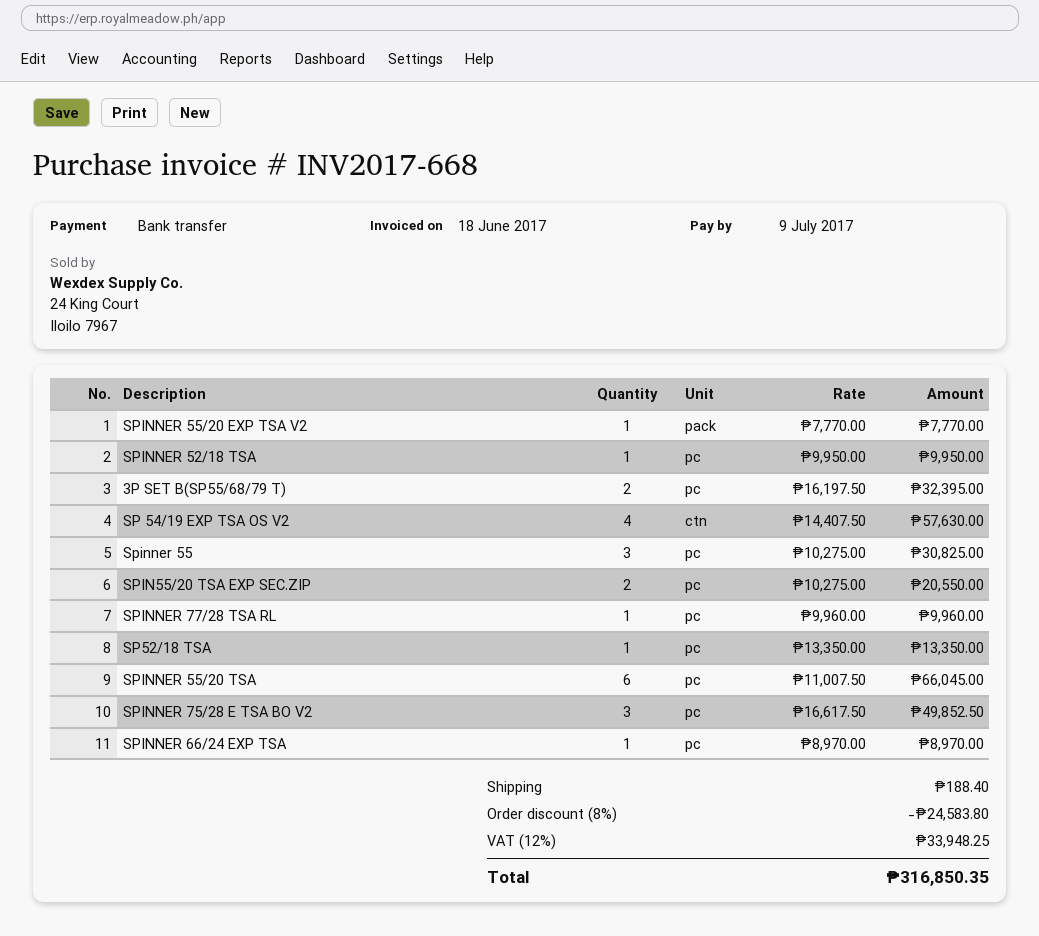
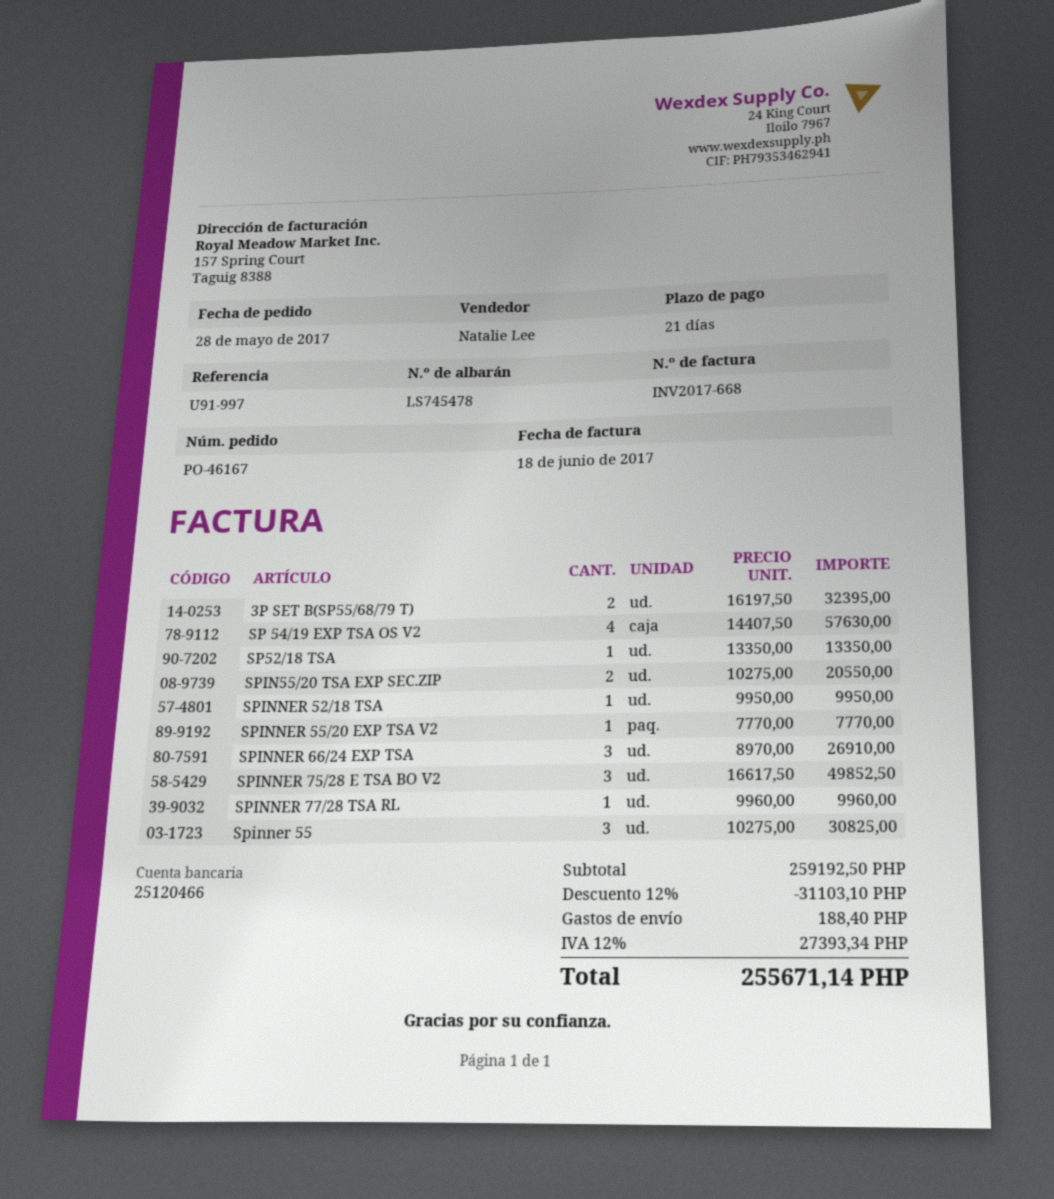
SPINNER 55/20 TSA: 6 x 11007.50 = 66045.00 -> none
SPINNER 66/24 EXP TSA: 1 x 8970.00 = 8970.00 -> 3 x 8970.00 = 26910.00
discount: 8% = 24583.80 -> 12% = 31103.10
tax: 12% = 33948.25 -> 12% = 27393.34
total: 316850.35 -> 255671.14

